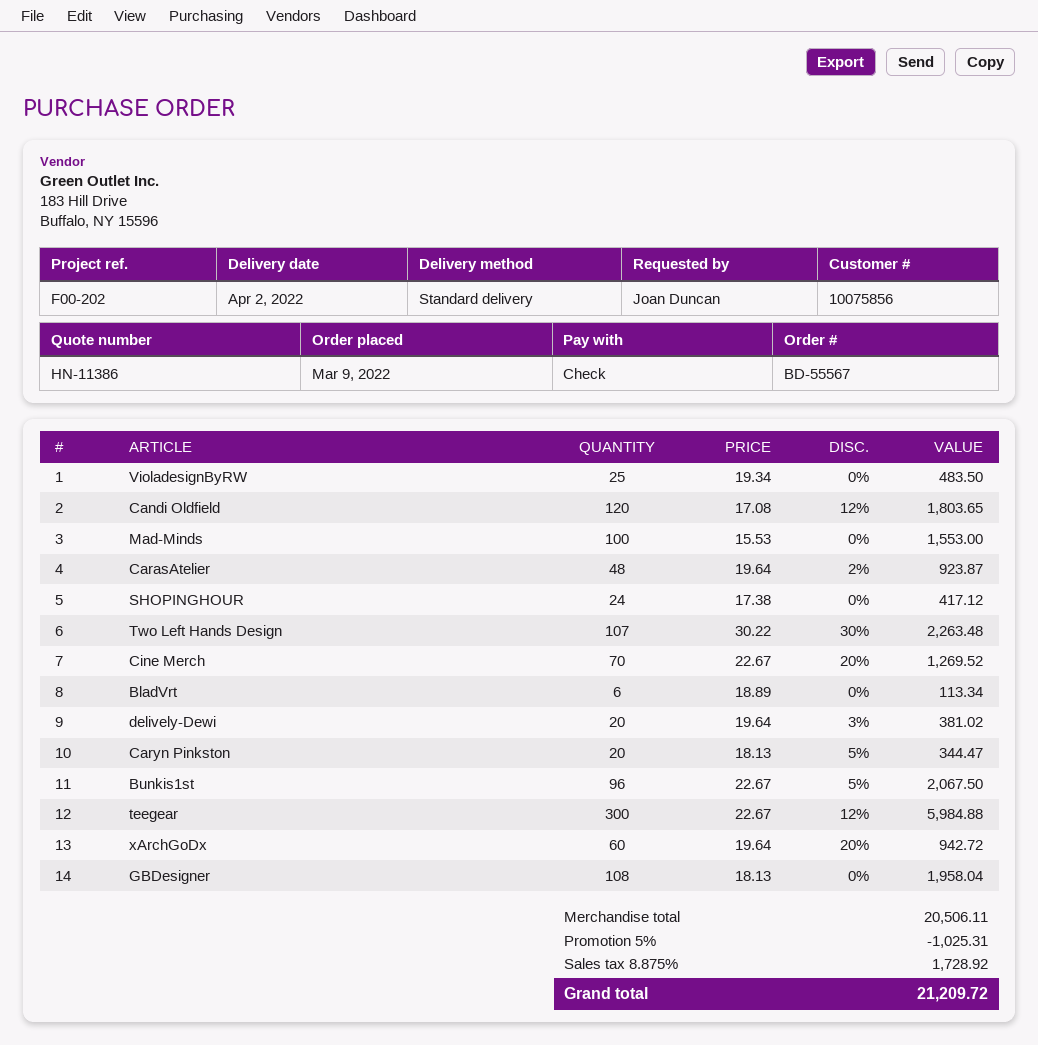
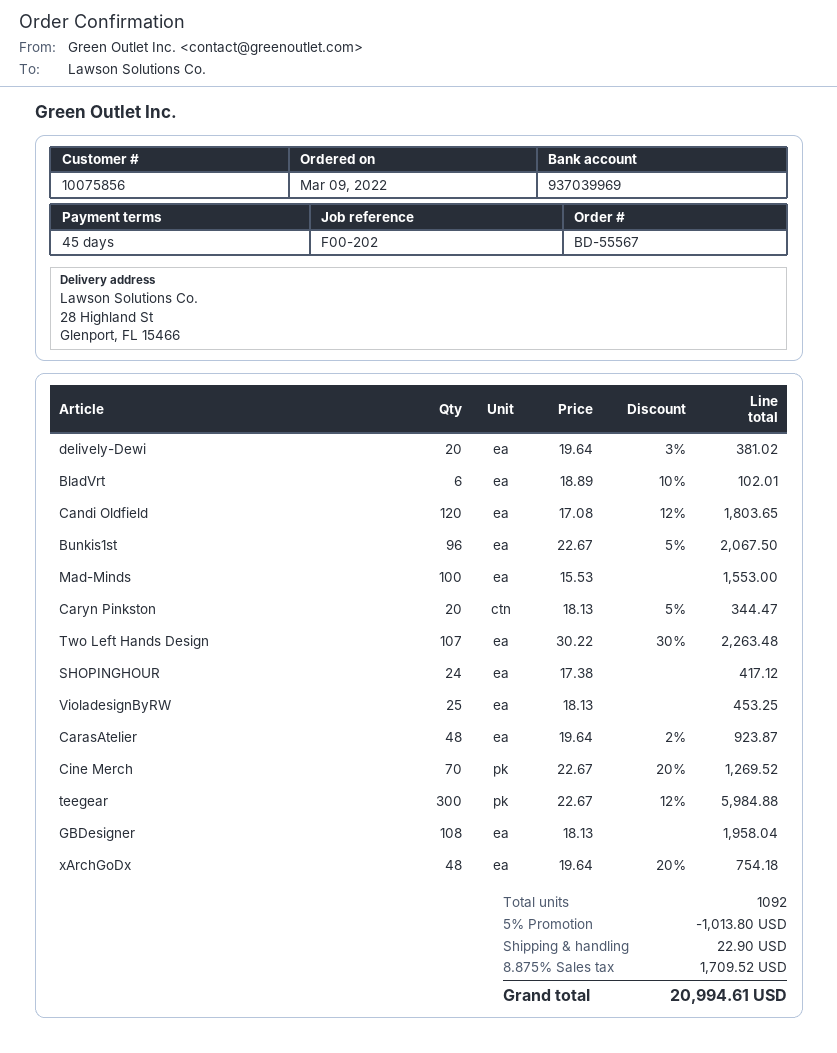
VioladesignByRW: 25 x 19.34 = 483.50 -> 25 x 18.13 = 453.25
BladVrt: 6 x 18.89 = 113.34 -> 6 x 18.89 - 10% = 102.01
xArchGoDx: 60 x 19.64 - 20% = 942.72 -> 48 x 19.64 - 20% = 754.18
discount: 5% = 1025.31 -> 5% = 1013.80
shipping: none -> 22.90
tax: 8.875% = 1728.92 -> 8.875% = 1709.52
total: 21209.72 -> 20994.61

